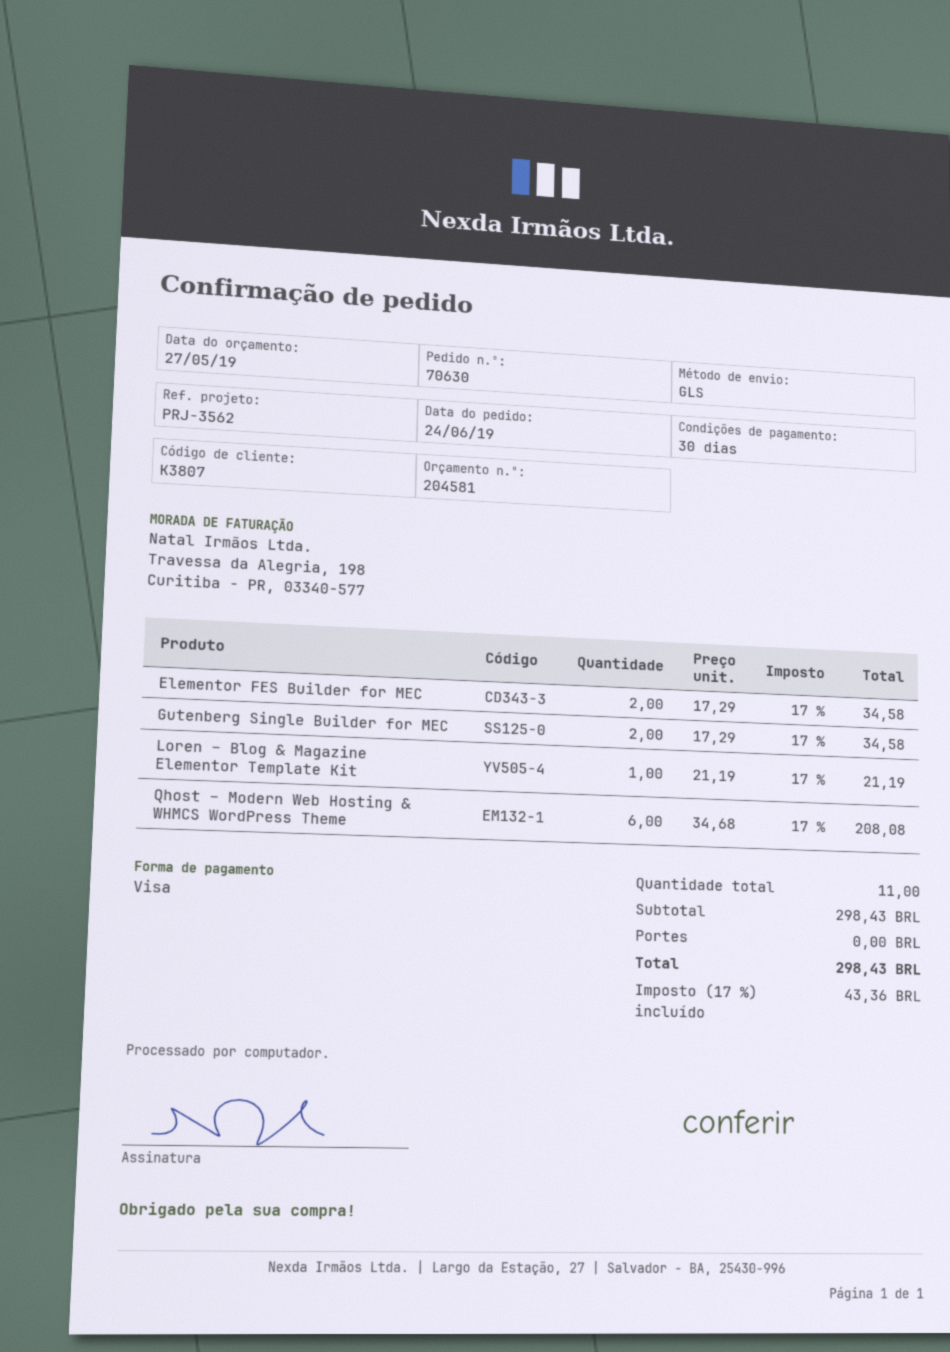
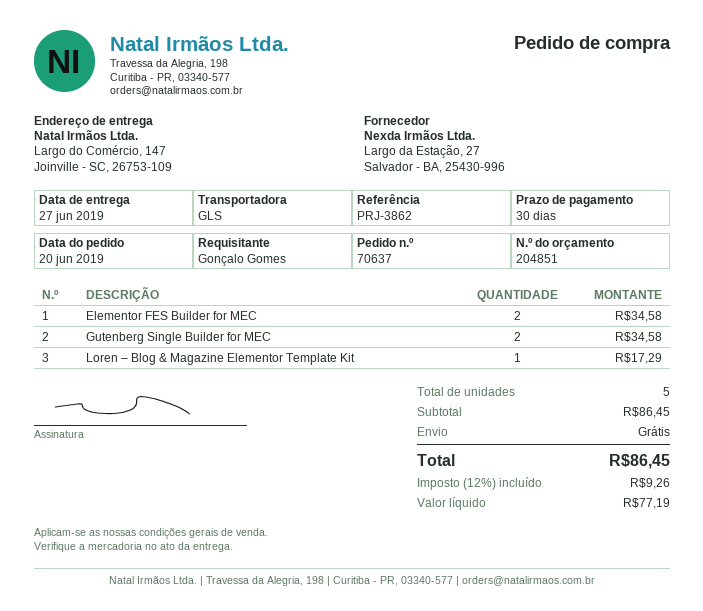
quote number: 204581 -> 204851
order number: 70630 -> 70637
order date: 2019-06-24 -> 2019-06-20
reference: PRJ-3562 -> PRJ-3862
Loren – Blog & Magazine Elementor Template Kit: 1 for 21.19 -> 1 for 17.29
Qhost – Modern Web Hosting & WHMCS WordPress Theme: 6 for 208.08 -> none
total quantity: 11 -> 5
subtotal: 298.43 -> 86.45
tax: 17% = 43.36 -> 12% = 9.26
total: 298.43 -> 86.45

